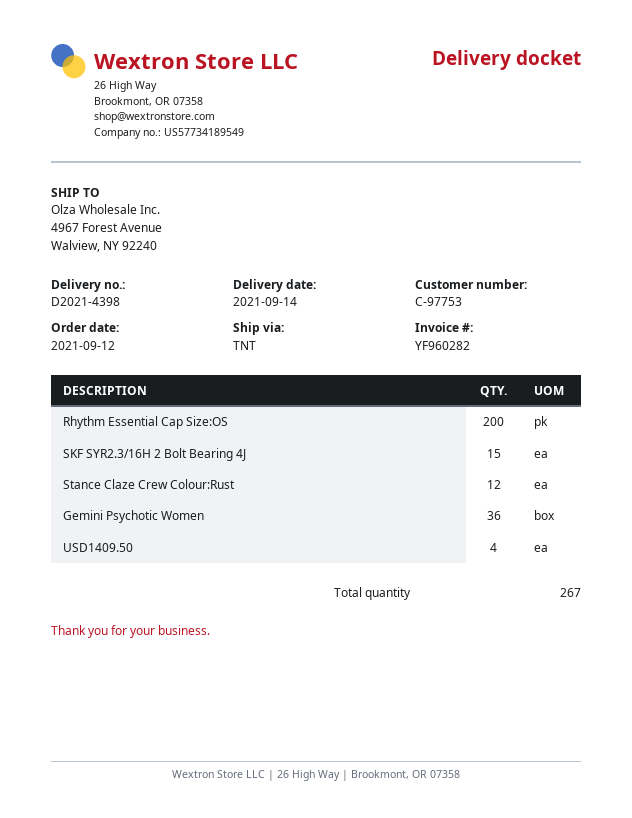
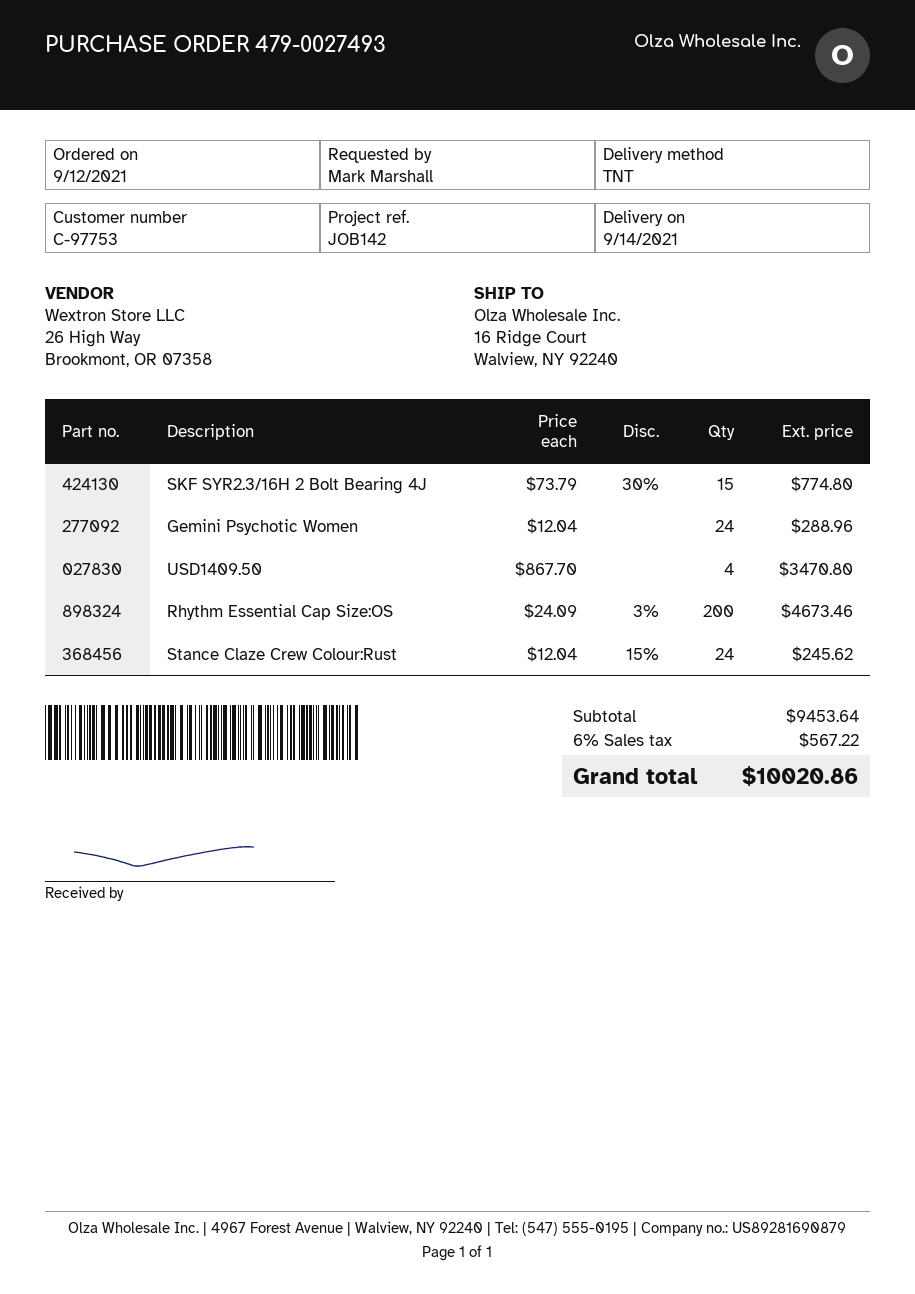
ship to: 4967 Forest Avenue, Walview, NY 92240 -> 16 Ridge Court, Walview, NY 92240
Stance Claze Crew Colour:Rust: 12 -> 24
Gemini Psychotic Women: 36 -> 24

